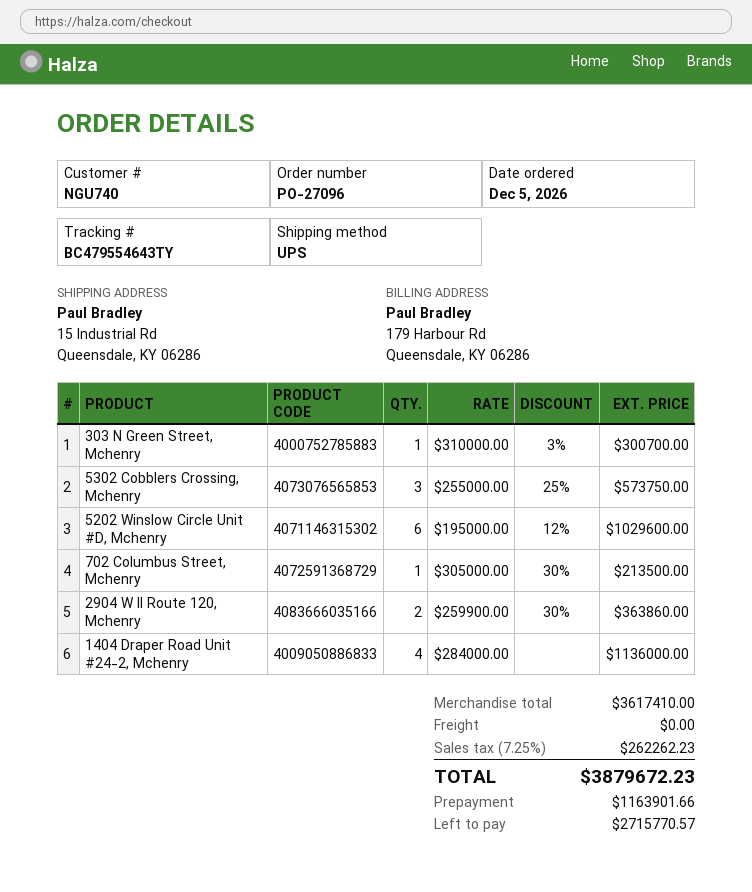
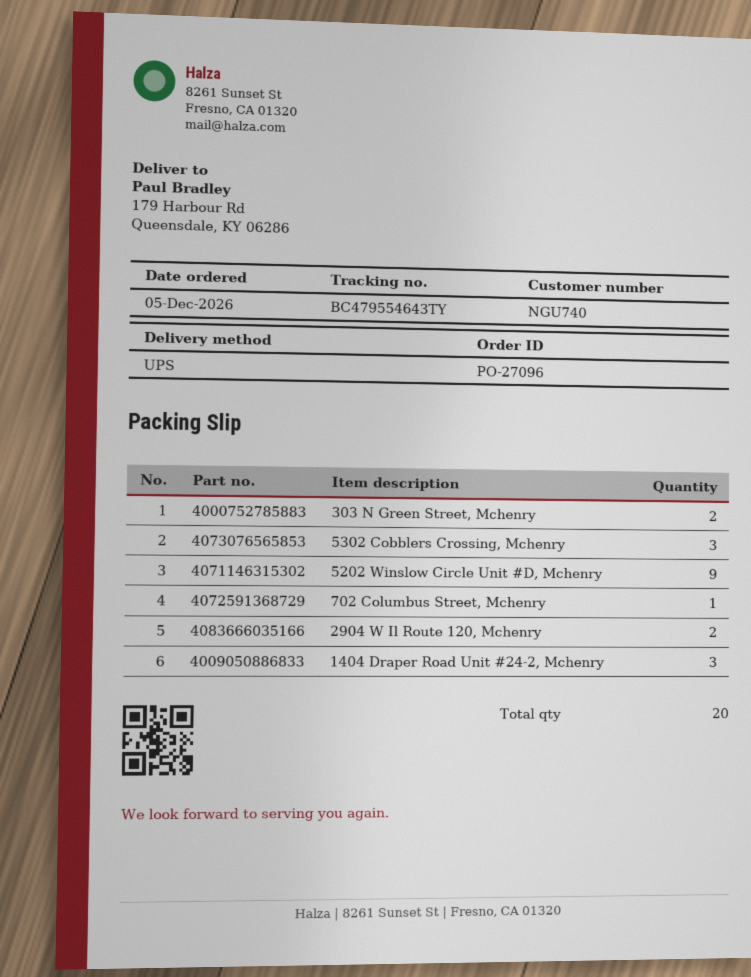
ship to: 15 Industrial Rd, Queensdale, KY 06286 -> 179 Harbour Rd, Queensdale, KY 06286
303 N Green Street, Mchenry: 1 -> 2
5202 Winslow Circle Unit #D, Mchenry: 6 -> 9
1404 Draper Road Unit #24-2, Mchenry: 4 -> 3

